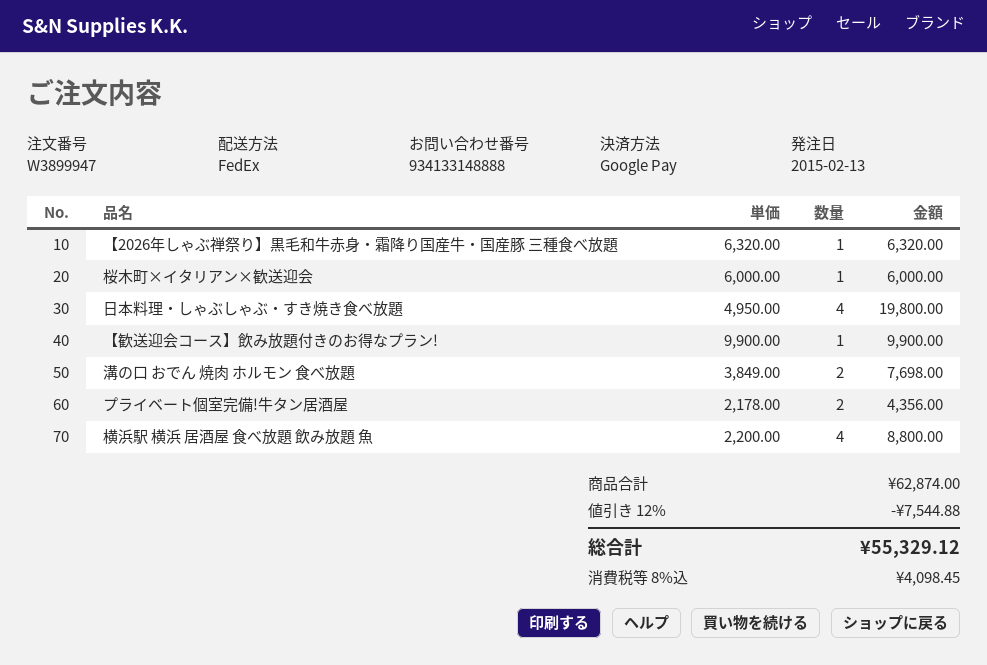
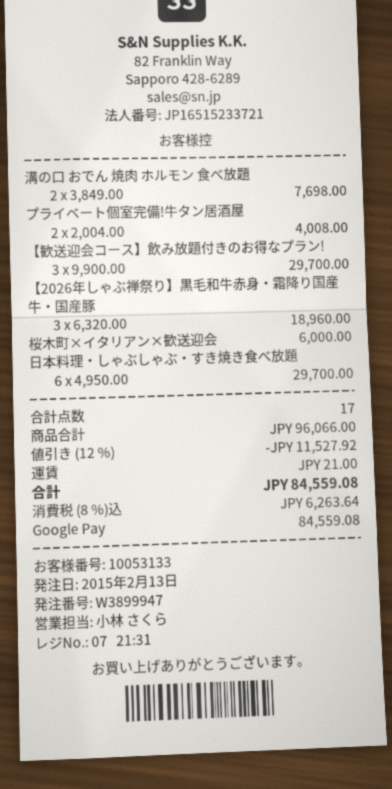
【2026年しゃぶ禅祭り】黒毛和牛赤身・霜降り国産牛・国産豚 三種食べ放題: 1 x 6320.00 = 6320.00 -> 3 x 6320.00 = 18960.00
日本料理・しゃぶしゃぶ・すき焼き食べ放題: 4 x 4950.00 = 19800.00 -> 6 x 4950.00 = 29700.00
【歓送迎会コース】飲み放題付きのお得なプラン!: 1 x 9900.00 = 9900.00 -> 3 x 9900.00 = 29700.00
プライベート個室完備!牛タン居酒屋: 2 x 2178.00 = 4356.00 -> 2 x 2004.00 = 4008.00
横浜駅 横浜 居酒屋 食べ放題 飲み放題 魚: 4 x 2200.00 = 8800.00 -> none
subtotal: 62874.00 -> 96066.00
discount: 12% = 7544.88 -> 12% = 11527.92
shipping: none -> 21.00
tax: 8% = 4098.45 -> 8% = 6263.64
total: 55329.12 -> 84559.08

